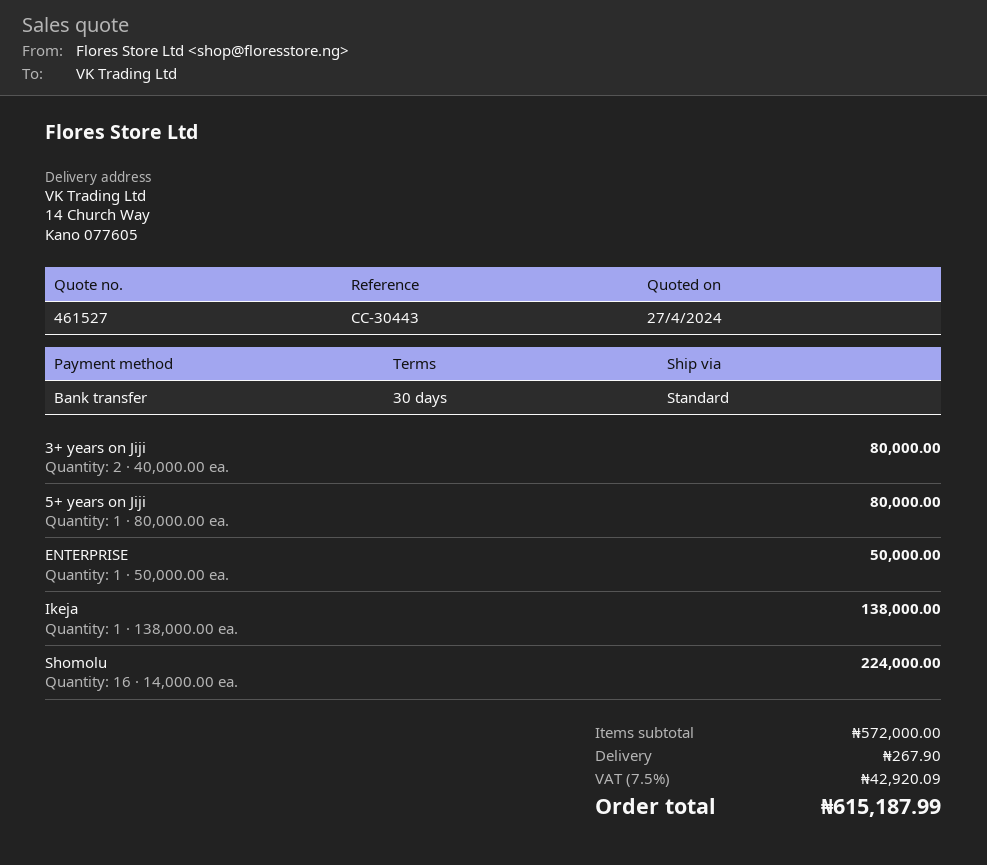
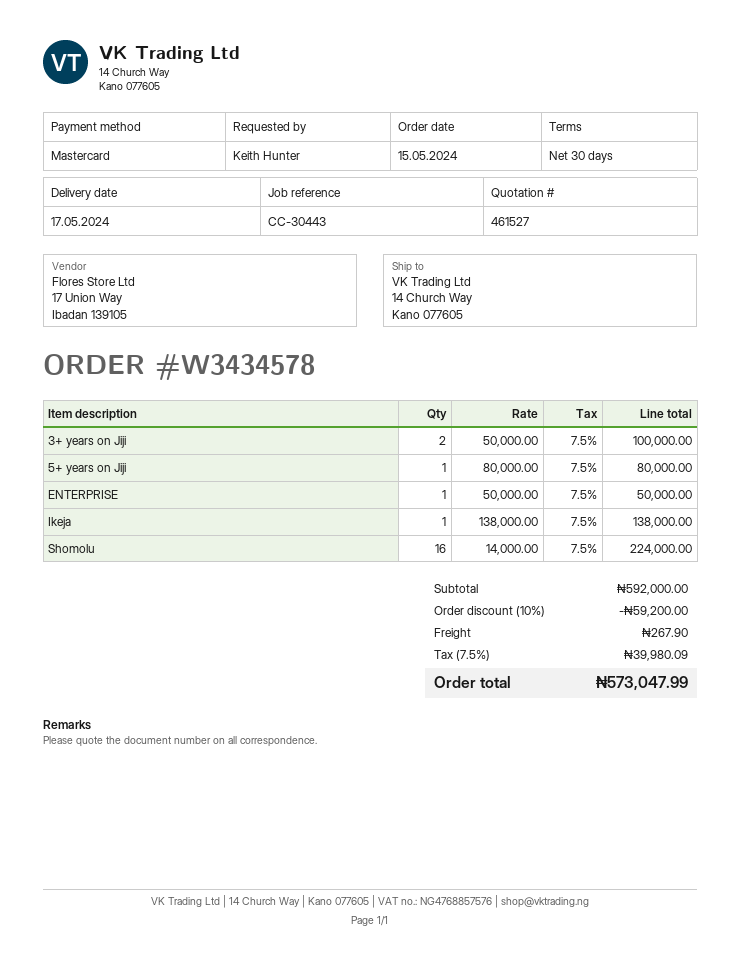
payment method: bank transfer -> Mastercard
3+ years on Jiji: 2 x 40000.00 = 80000.00 -> 2 x 50000.00 = 100000.00
subtotal: 572000.00 -> 592000.00
discount: none -> 10% = 59200.00
tax: 7.5% = 42920.09 -> 7.5% = 39980.09
total: 615187.99 -> 573047.99

